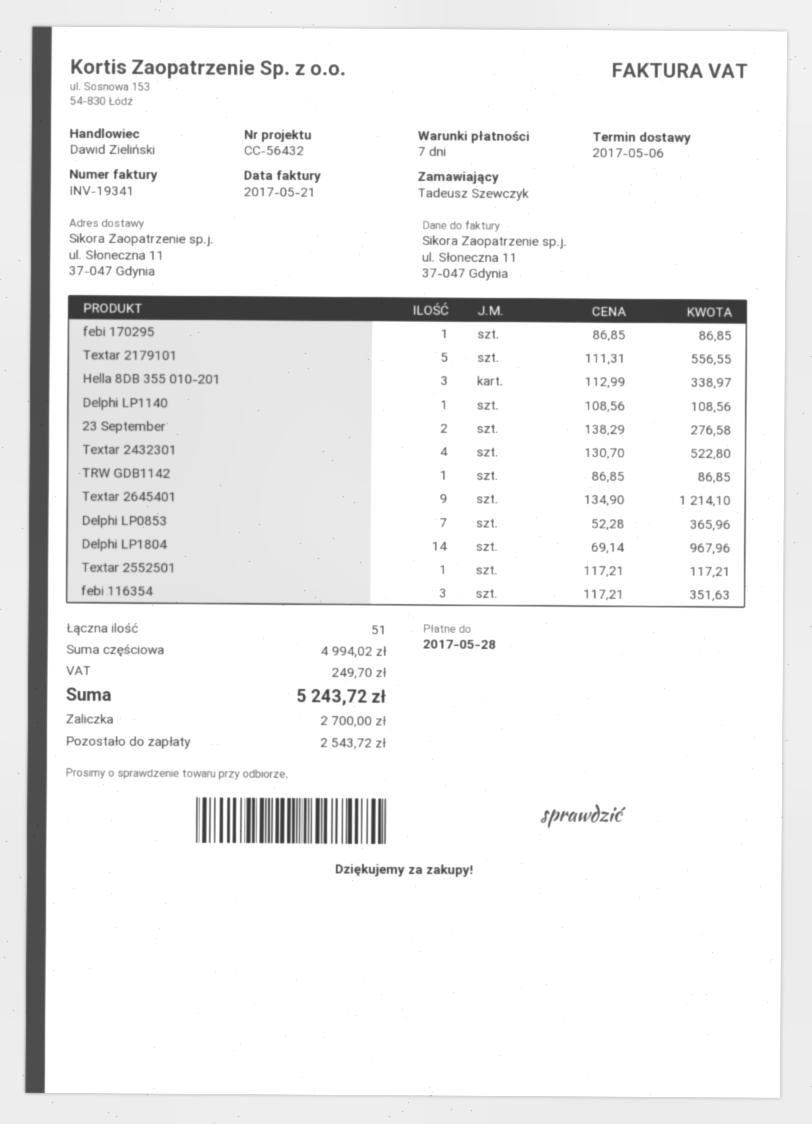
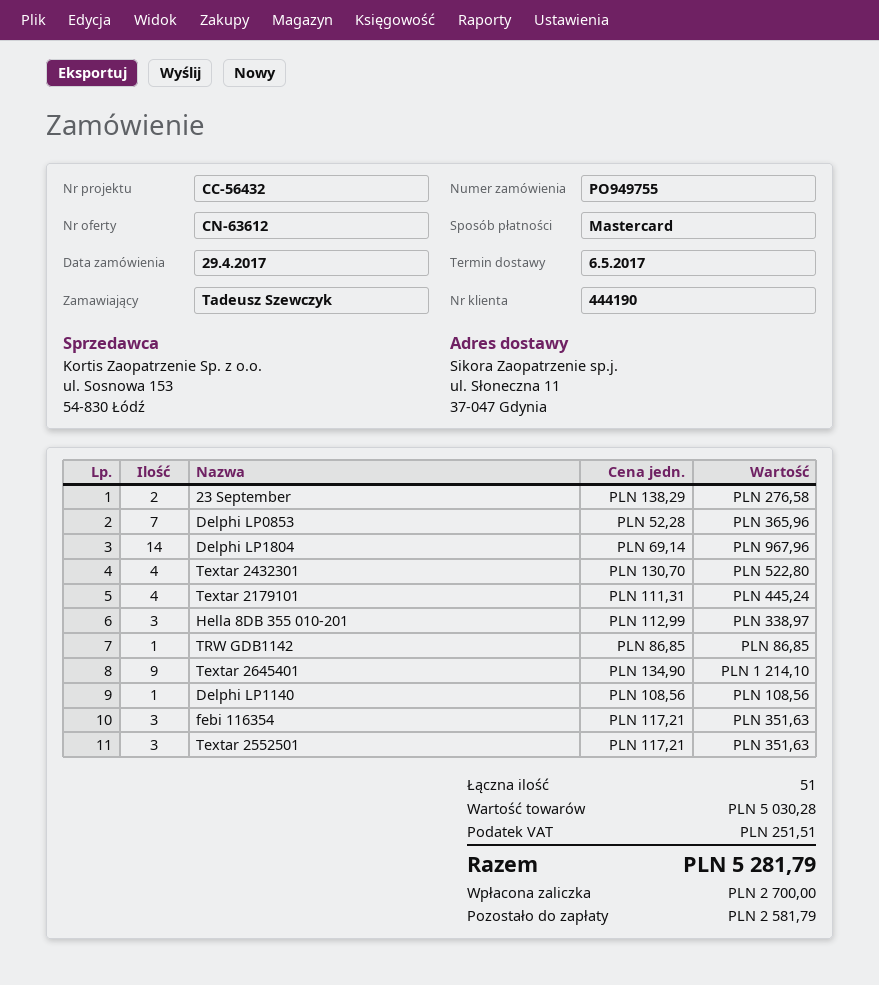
febi 170295: 1 x 86.85 = 86.85 -> none
Textar 2179101: 5 x 111.31 = 556.55 -> 4 x 111.31 = 445.24
Textar 2552501: 1 x 117.21 = 117.21 -> 3 x 117.21 = 351.63
subtotal: 4994.02 -> 5030.28
tax: 249.70 -> 251.51
total: 5243.72 -> 5281.79
balance: 2543.72 -> 2581.79

